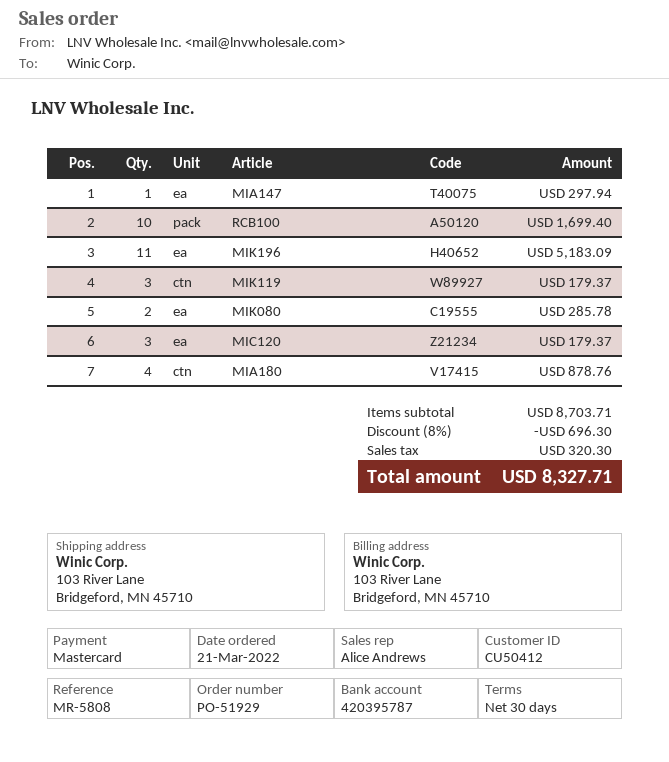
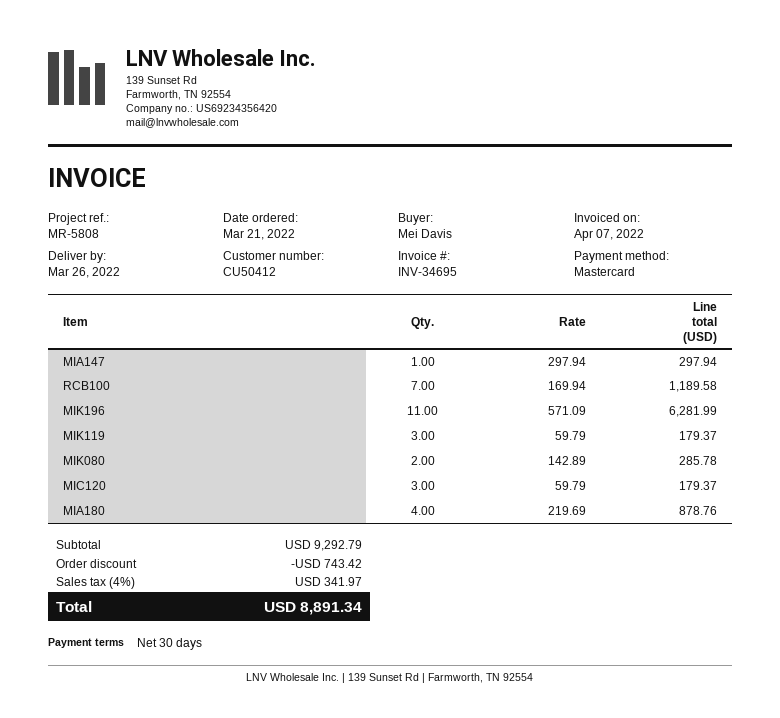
RCB100: 10 for 1699.40 -> 7 for 1189.58
MIK196: 11 for 5183.09 -> 11 for 6281.99
subtotal: 8703.71 -> 9292.79
discount: 696.30 -> 743.42
tax: 320.30 -> 341.97
total: 8327.71 -> 8891.34

